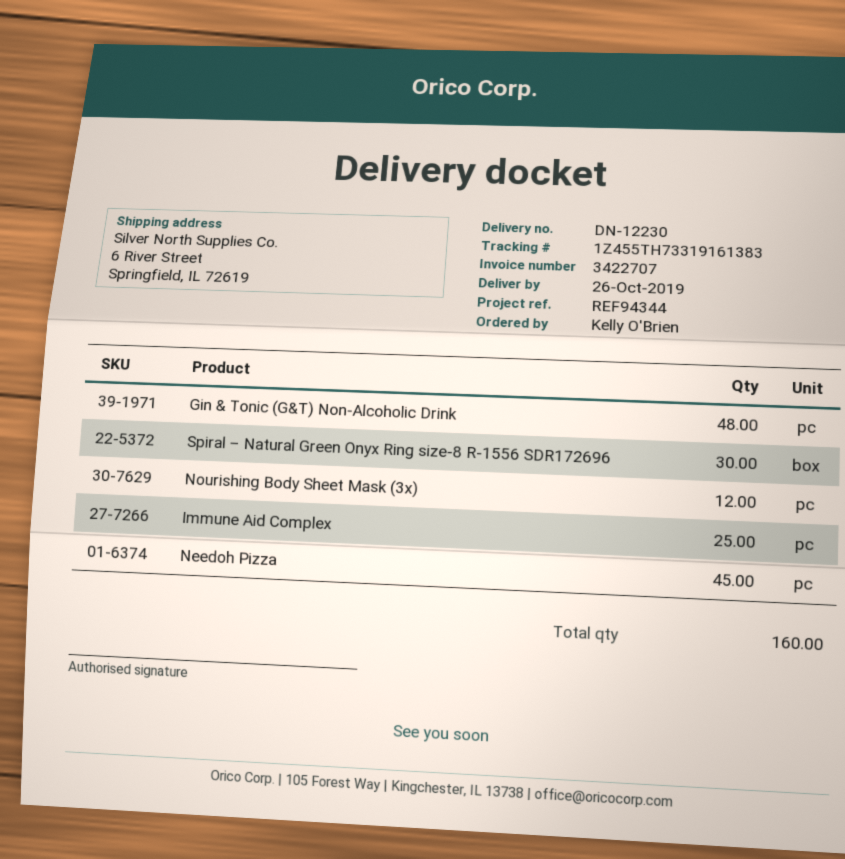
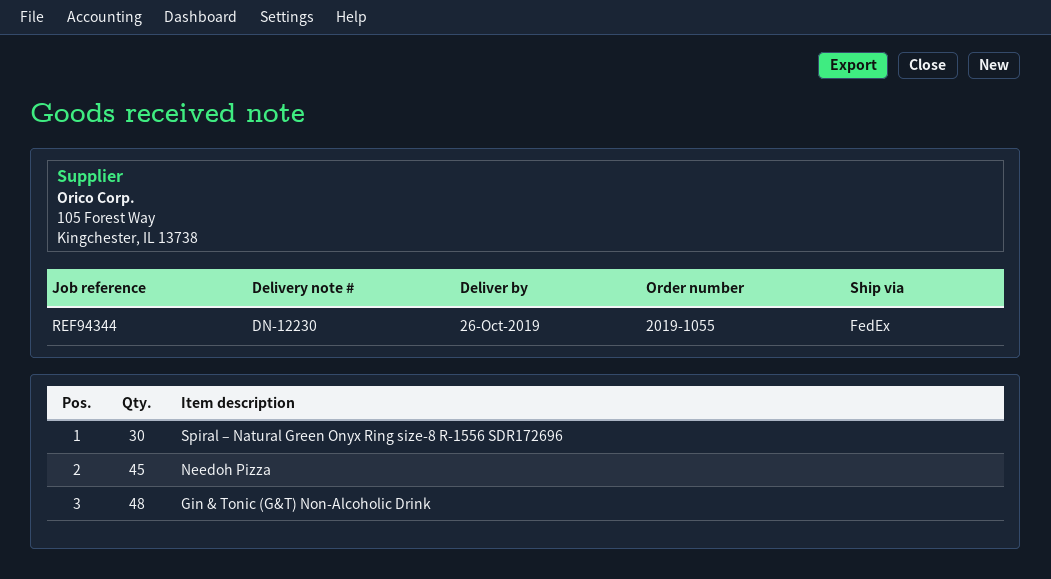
Nourishing Body Sheet Mask (3x): 12 -> none
Immune Aid Complex: 25 -> none

